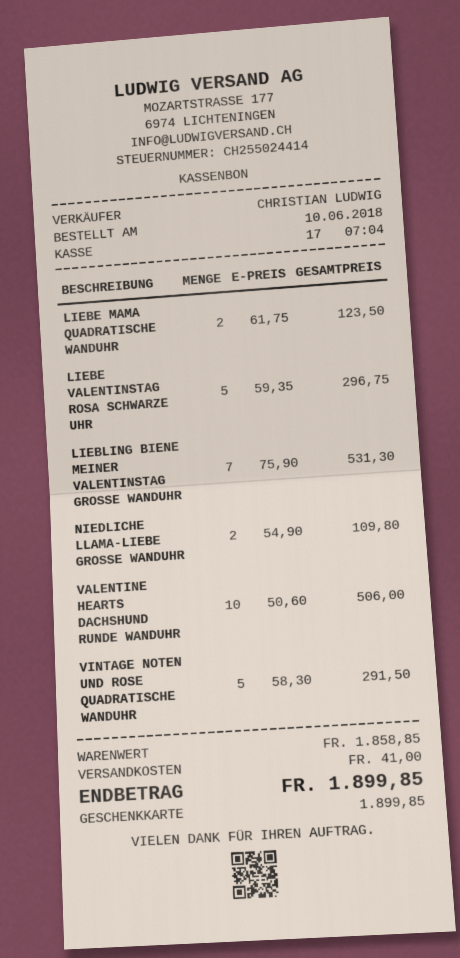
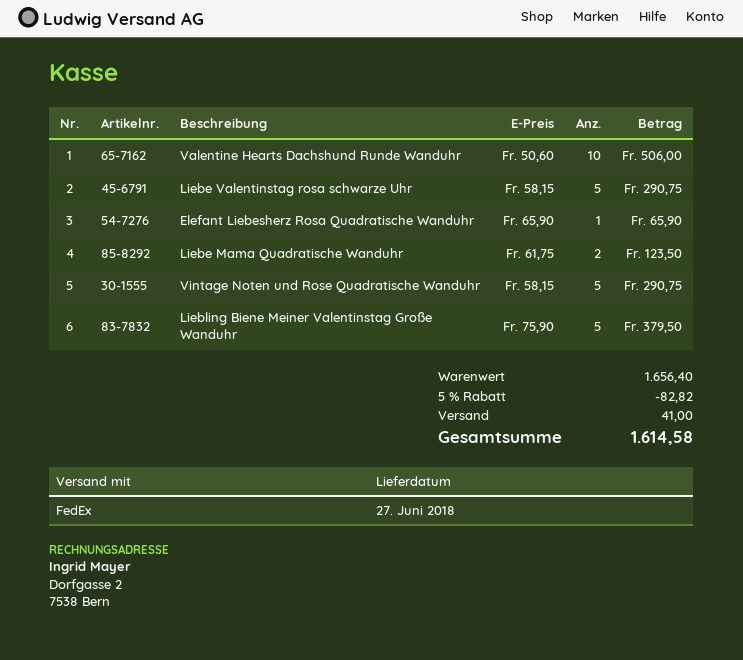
LIEBE VALENTINSTAG ROSA SCHWARZE UHR: 5 x 59.35 = 296.75 -> 5 x 58.15 = 290.75
LIEBLING BIENE MEINER VALENTINSTAG GROSSE WANDUHR: 7 x 75.90 = 531.30 -> 5 x 75.90 = 379.50
NIEDLICHE LLAMA-LIEBE GROSSE WANDUHR: 2 x 54.90 = 109.80 -> none
VINTAGE NOTEN UND ROSE QUADRATISCHE WANDUHR: 5 x 58.30 = 291.50 -> 5 x 58.15 = 290.75
Elefant Liebesherz Rosa Quadratische Wanduhr: none -> 1 x 65.90 = 65.90
subtotal: 1858.85 -> 1656.40
discount: none -> 5% = 82.82
total: 1899.85 -> 1614.58

